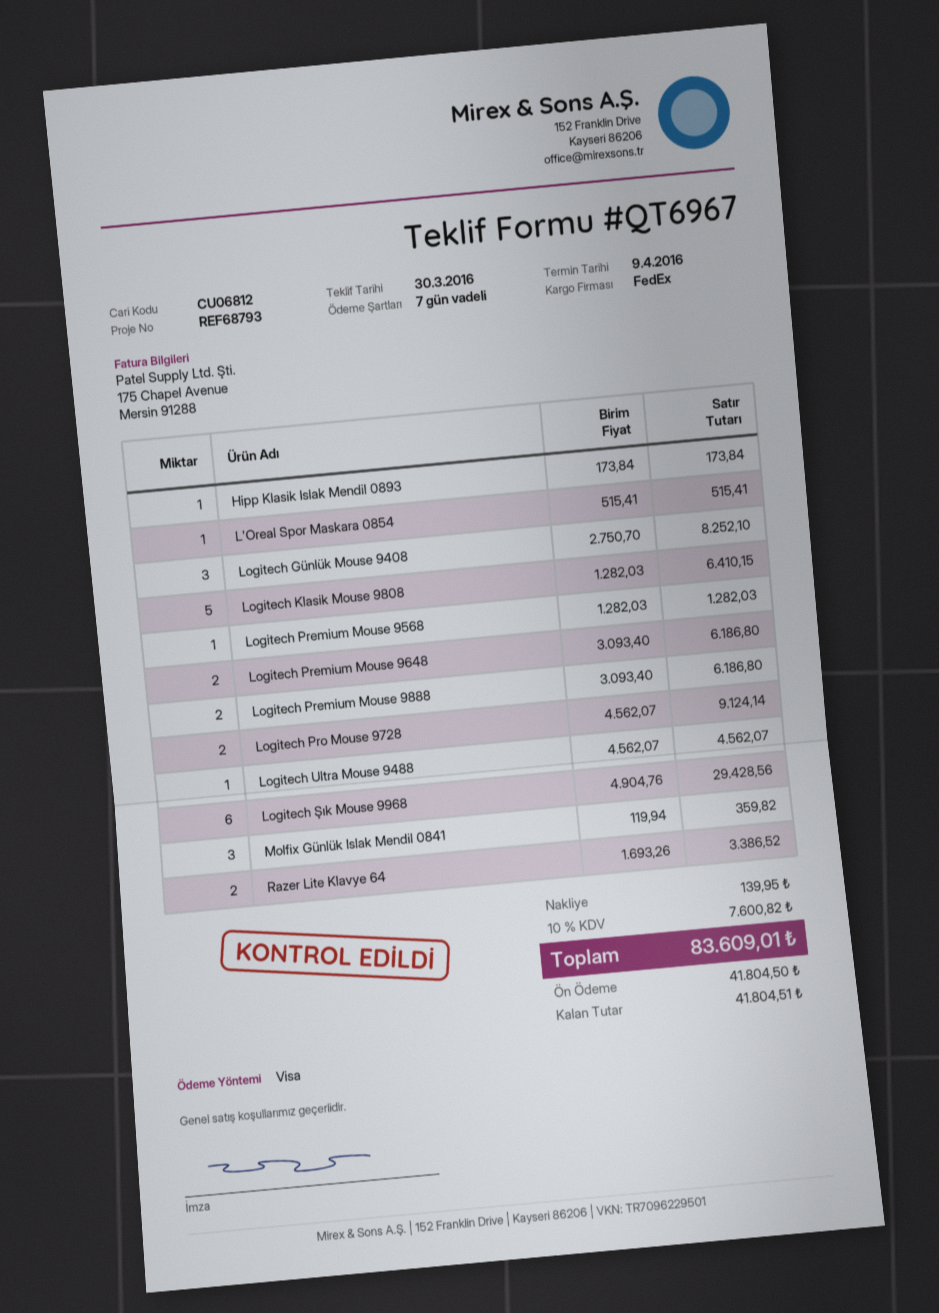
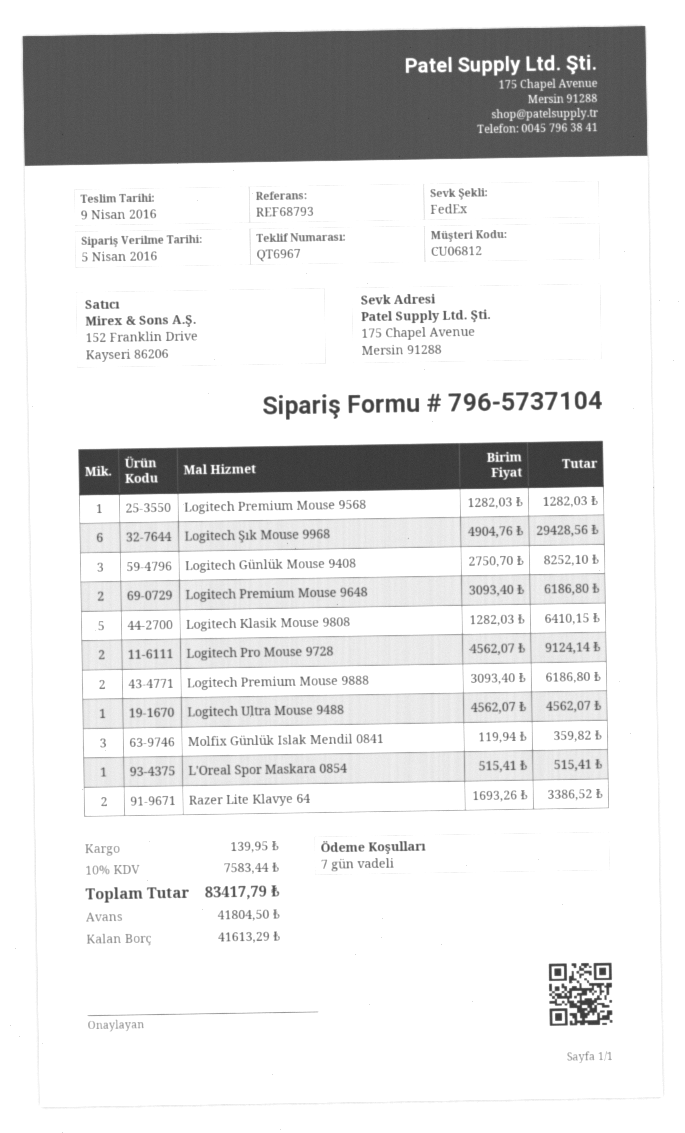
Hipp Klasik Islak Mendil 0893: 1 x 173.84 = 173.84 -> none
tax: 10% = 7600.82 -> 10% = 7583.44
total: 83609.01 -> 83417.79
balance: 41804.51 -> 41613.29

